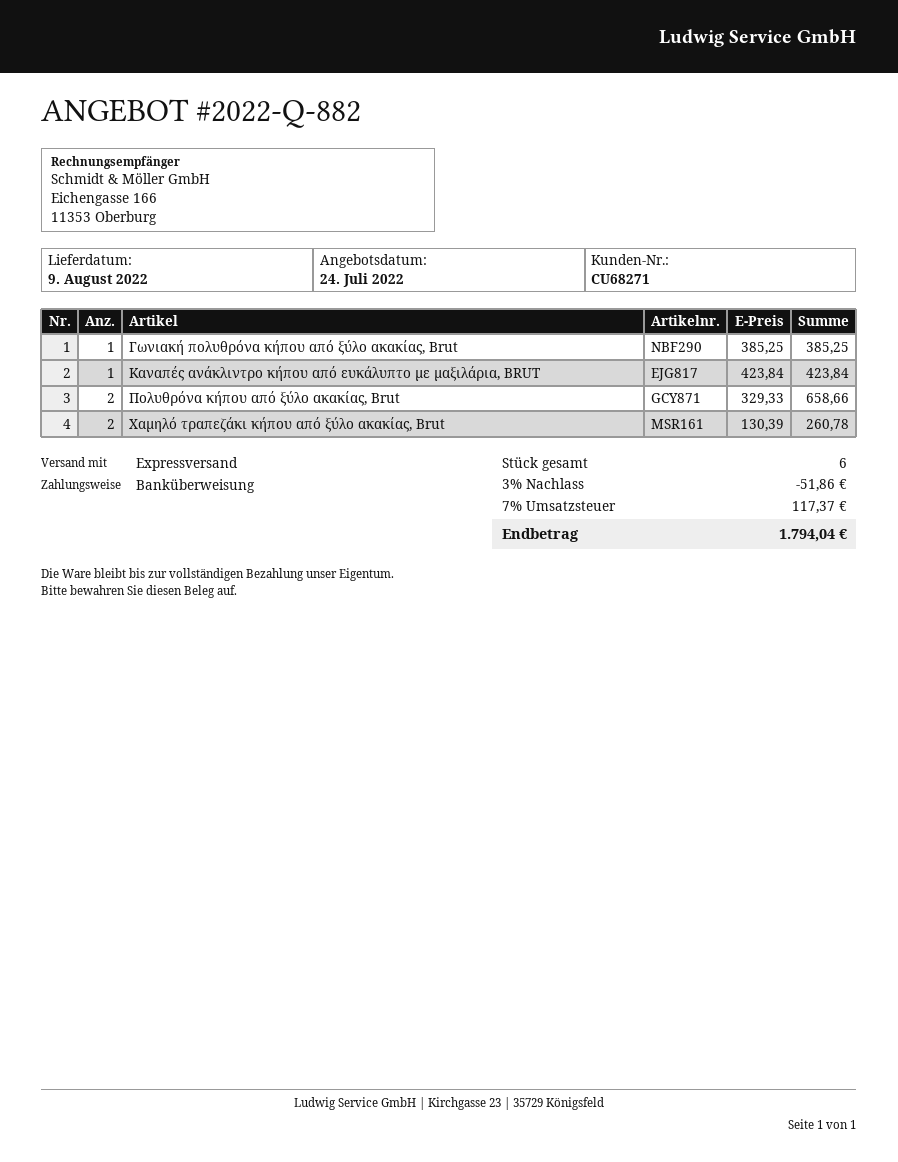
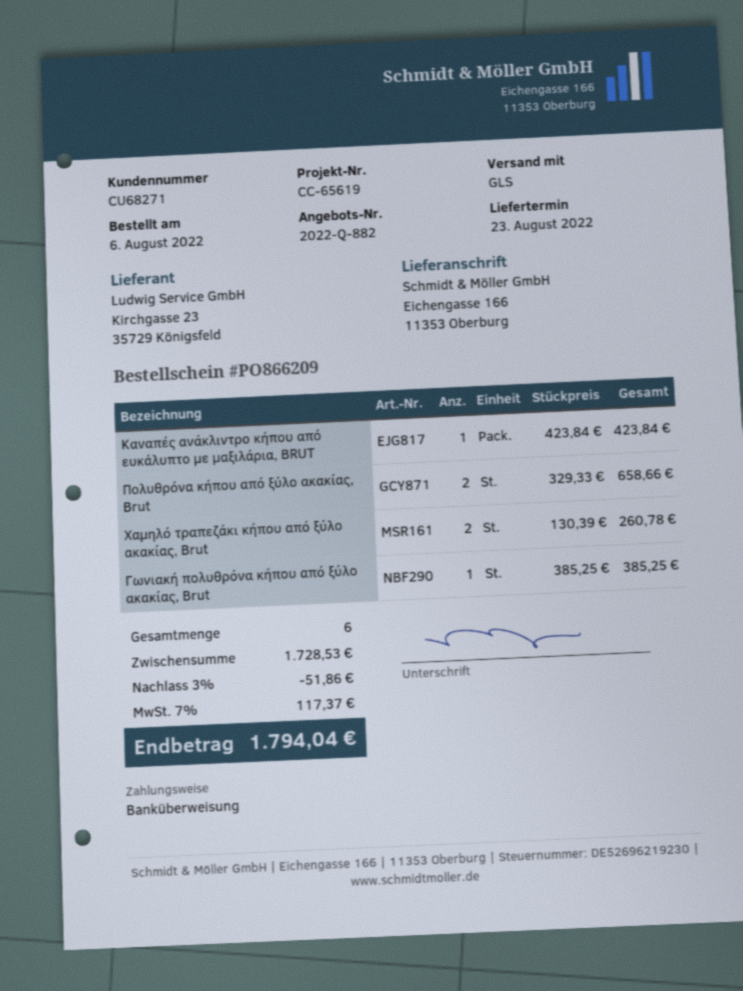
delivery date: 2022-08-09 -> 2022-08-23
shipping method: express -> GLS

